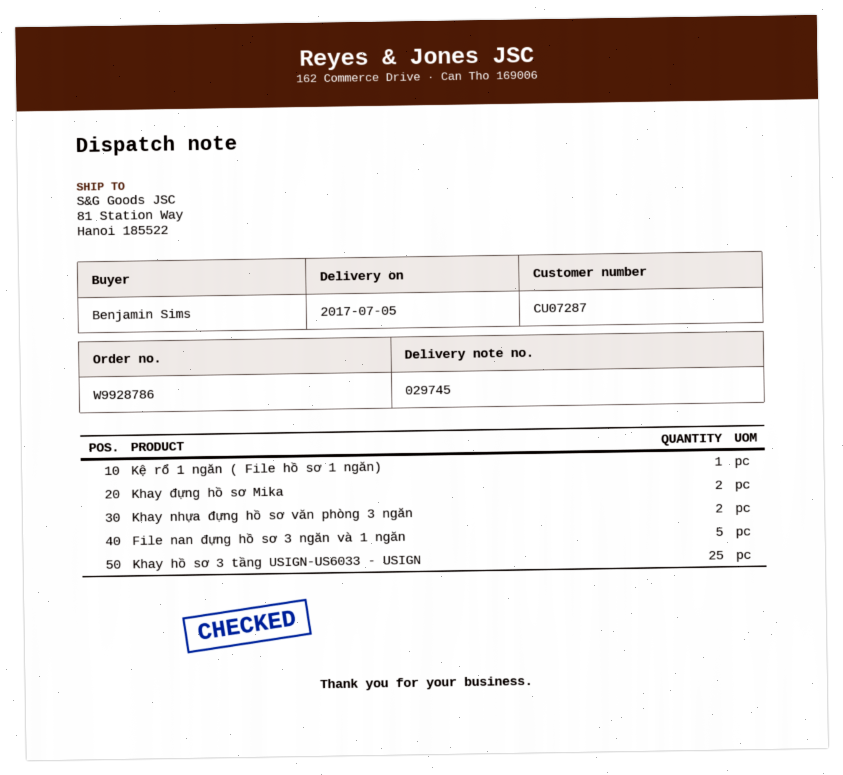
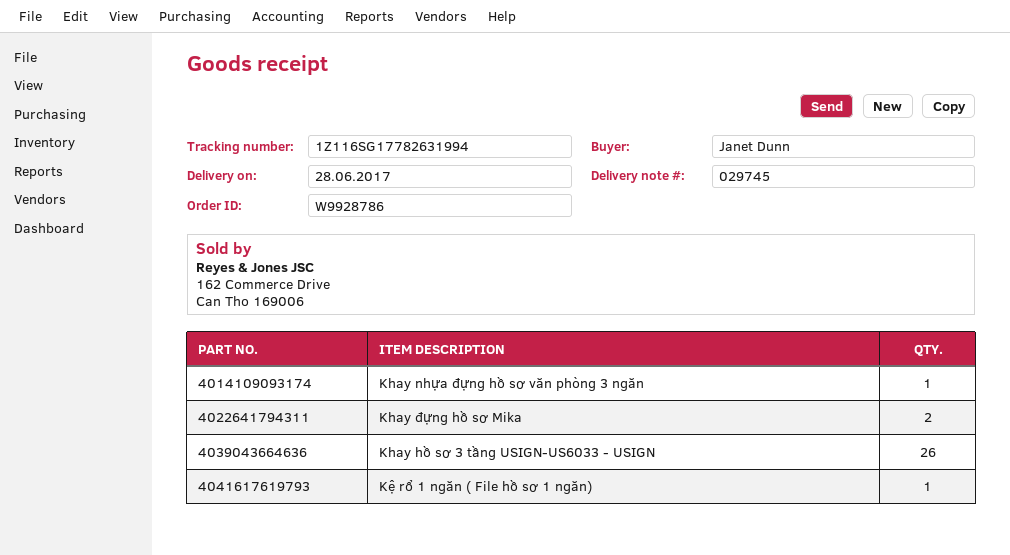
delivery date: 2017-07-05 -> 2017-06-28
ordered by: Benjamin Sims -> Janet Dunn
Khay nhựa đựng hồ sơ văn phòng 3 ngăn: 2 -> 1
File nan đựng hồ sơ 3 ngăn và 1 ngăn: 5 -> none
Khay hồ sơ 3 tầng USIGN-US6033 - USIGN: 25 -> 26

